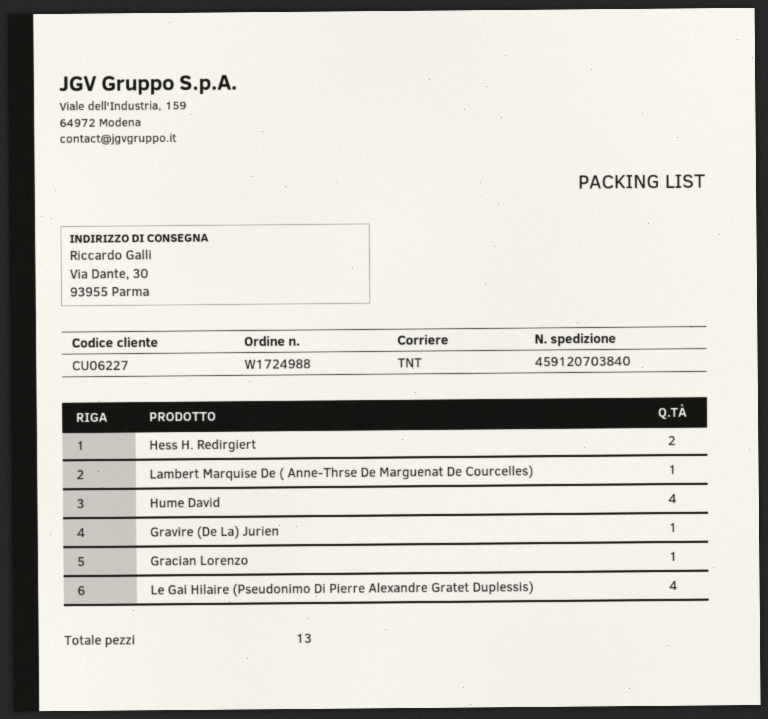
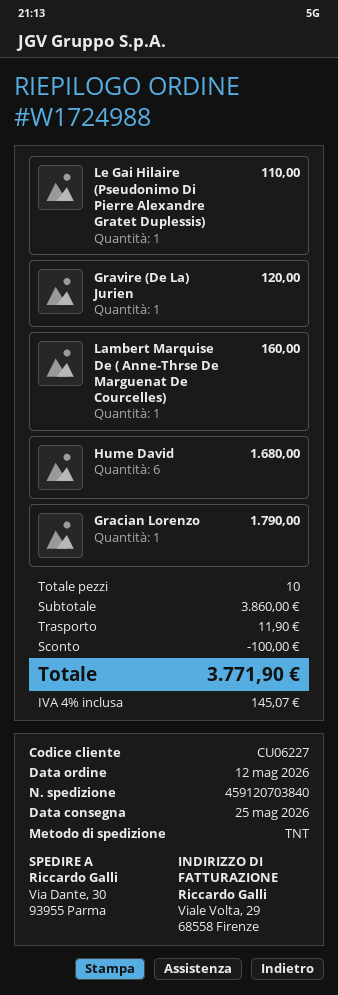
Hess H. Redirgiert: 2 -> none
Hume David: 4 -> 6
Le Gai Hilaire (Pseudonimo Di Pierre Alexandre Gratet Duplessis): 4 -> 1
total quantity: 13 -> 10

